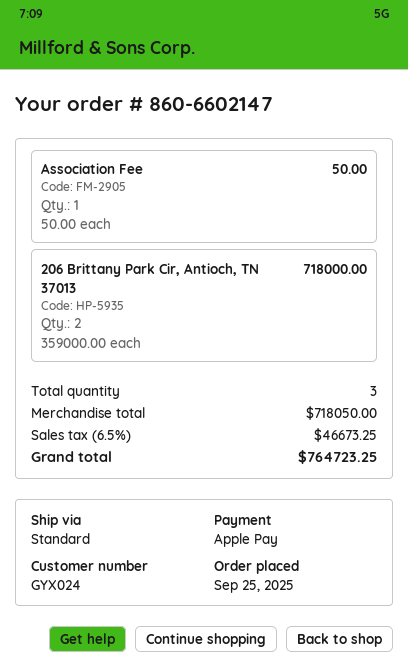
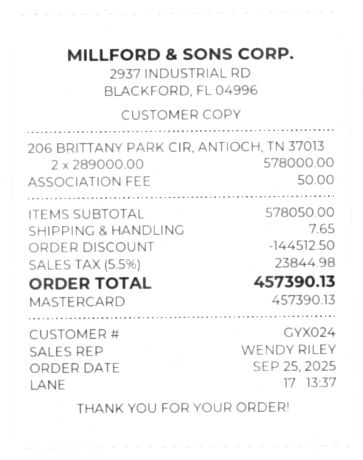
payment method: Apple Pay -> Mastercard
206 Brittany Park Cir, Antioch, TN 37013: 2 x 359000.00 = 718000.00 -> 2 x 289000.00 = 578000.00
subtotal: 718050.00 -> 578050.00
discount: none -> 144512.50
shipping: none -> 7.65
tax: 6.5% = 46673.25 -> 5.5% = 23844.98
total: 764723.25 -> 457390.13

